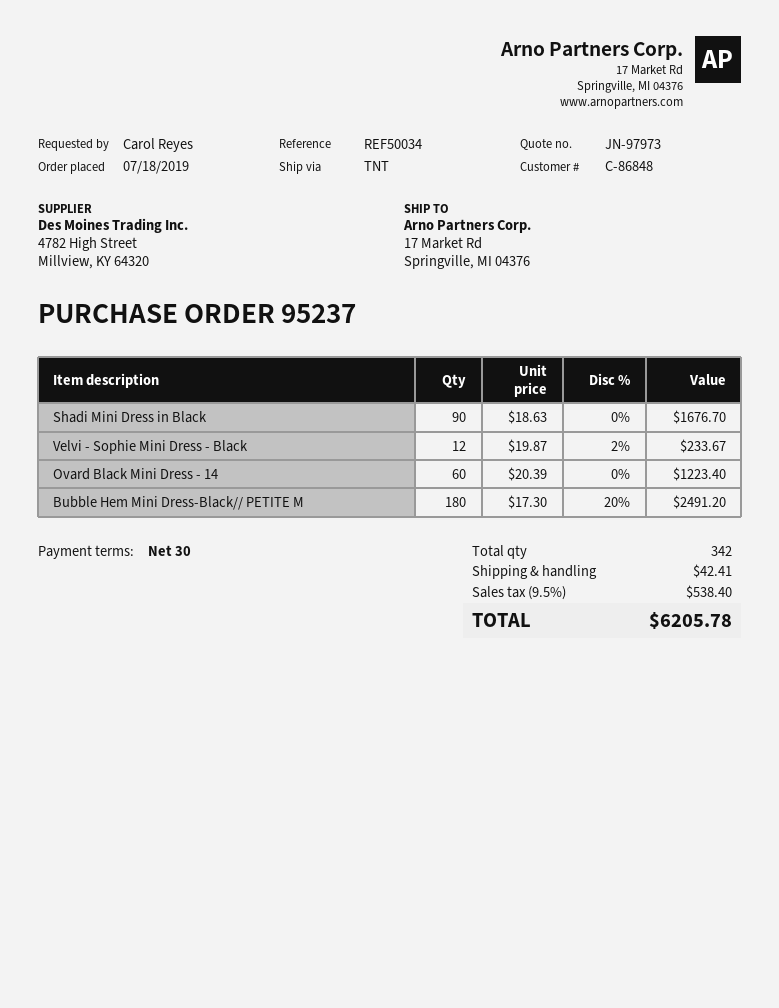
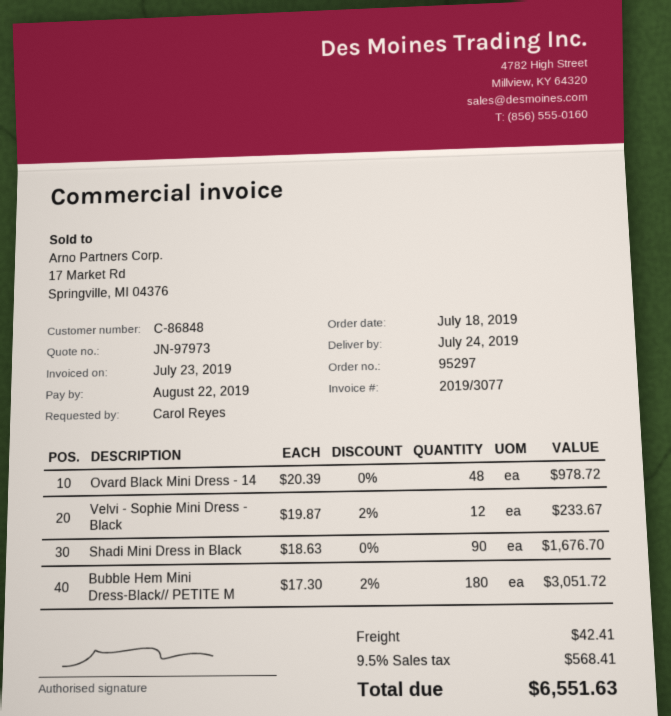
order number: 95237 -> 95297
Ovard Black Mini Dress - 14: 60 x 20.39 = 1223.40 -> 48 x 20.39 = 978.72
Bubble Hem Mini Dress-Black// PETITE M: 180 x 17.30 - 20% = 2491.20 -> 180 x 17.30 - 2% = 3051.72
tax: 9.5% = 538.40 -> 9.5% = 568.41
total: 6205.78 -> 6551.63

